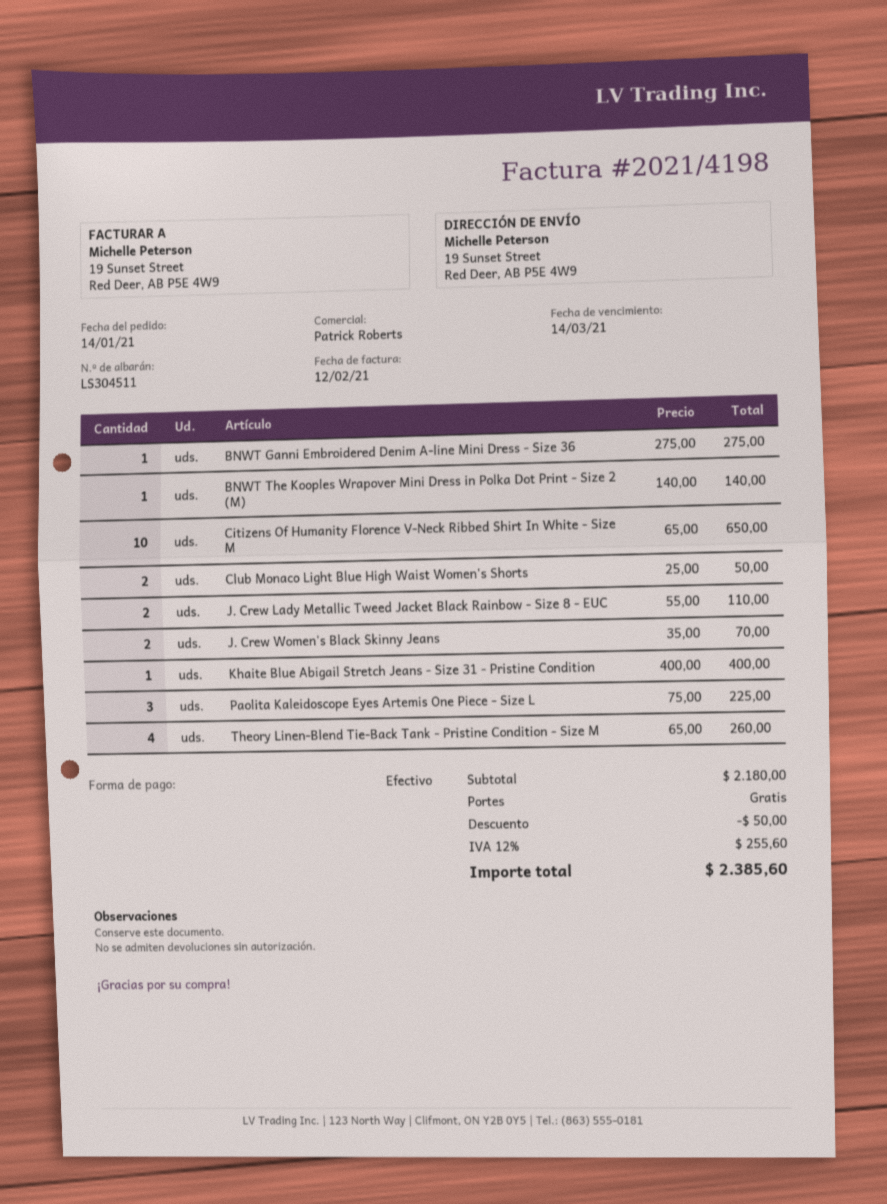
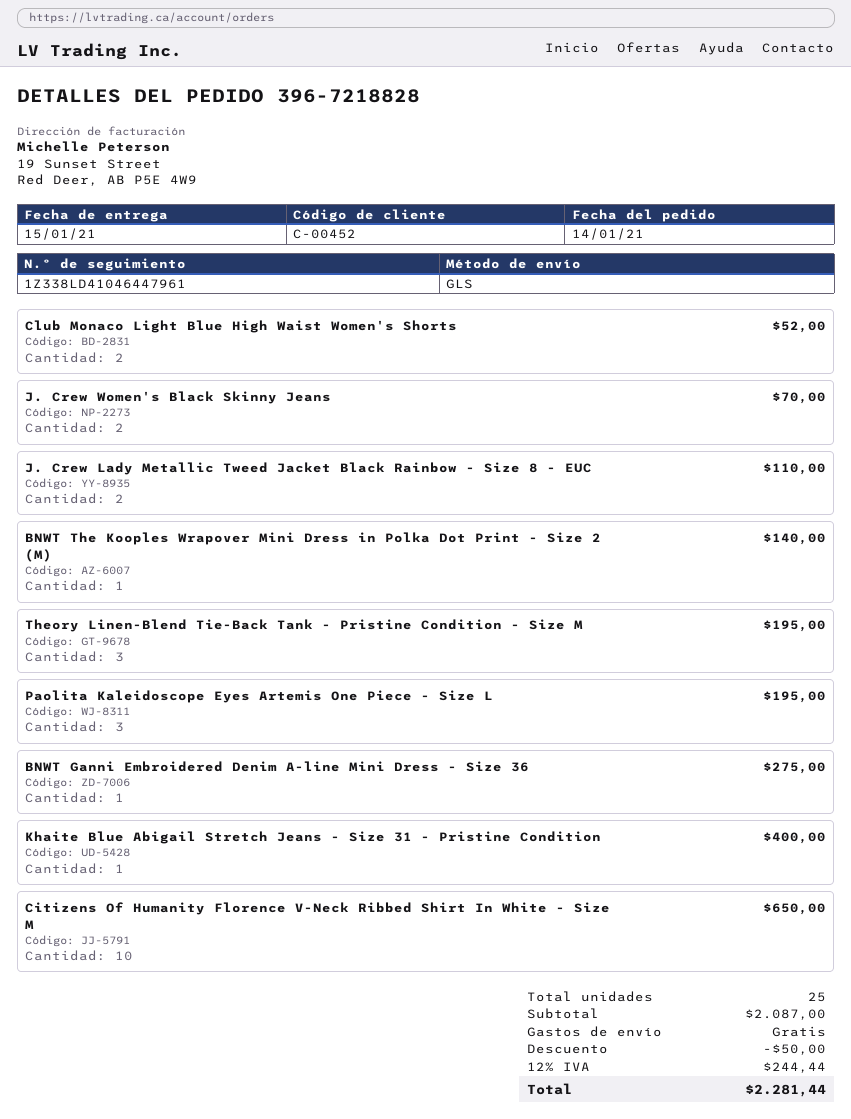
Club Monaco Light Blue High Waist Women's Shorts: 2 for 50.00 -> 2 for 52.00
Paolita Kaleidoscope Eyes Artemis One Piece - Size L: 3 for 225.00 -> 3 for 195.00
Theory Linen-Blend Tie-Back Tank - Pristine Condition - Size M: 4 for 260.00 -> 3 for 195.00
subtotal: 2180.00 -> 2087.00
tax: 12% = 255.60 -> 12% = 244.44
total: 2385.60 -> 2281.44

